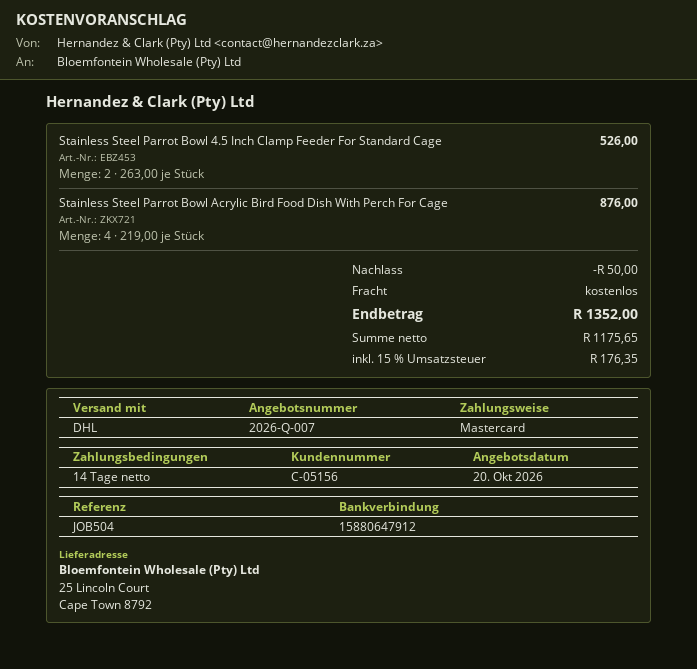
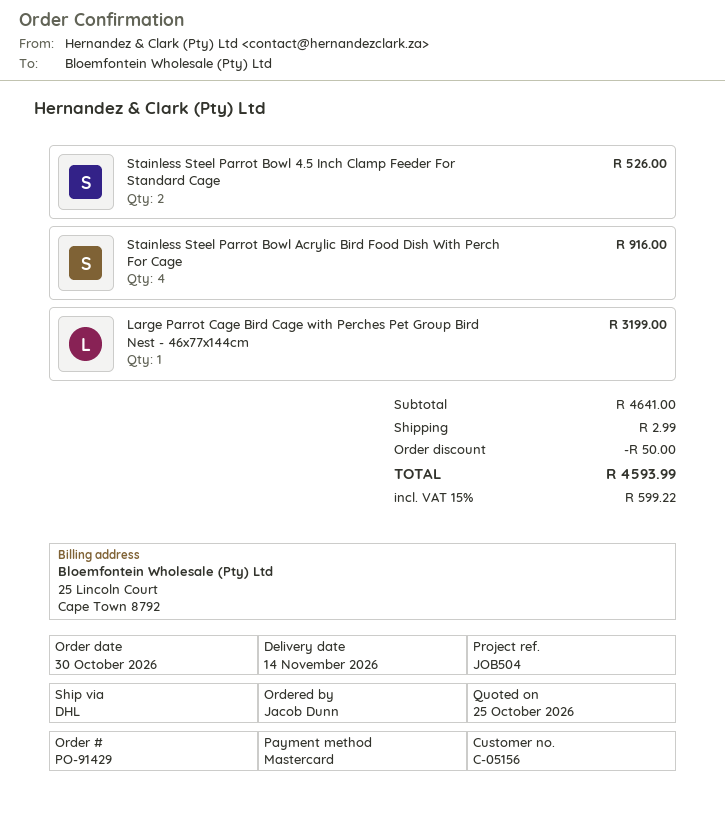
quote date: 2026-10-20 -> 2026-10-25
Stainless Steel Parrot Bowl Acrylic Bird Food Dish With Perch For Cage: 4 for 876.00 -> 4 for 916.00
Large Parrot Cage Bird Cage with Perches Pet Group Bird Nest - 46x77x144cm: none -> 1 for 3199.00
shipping: 0.00 -> 2.99
tax: 15% = 176.35 -> 15% = 599.22
total: 1352.00 -> 4593.99

